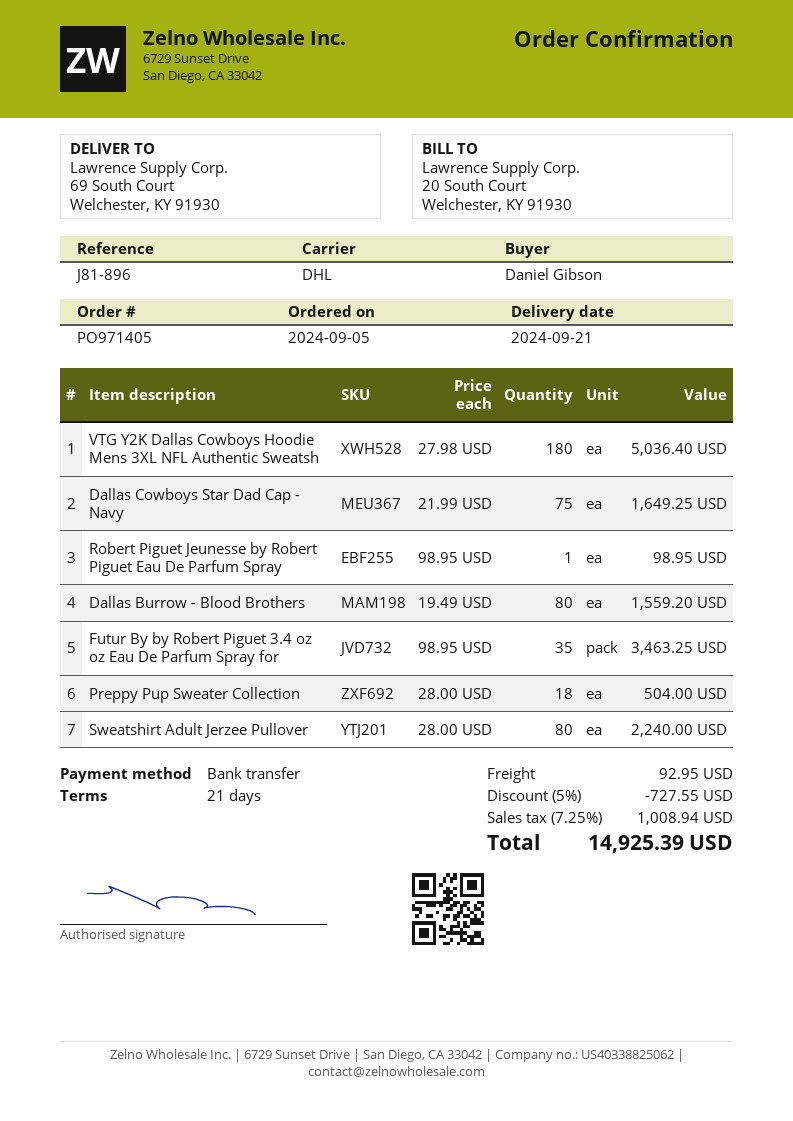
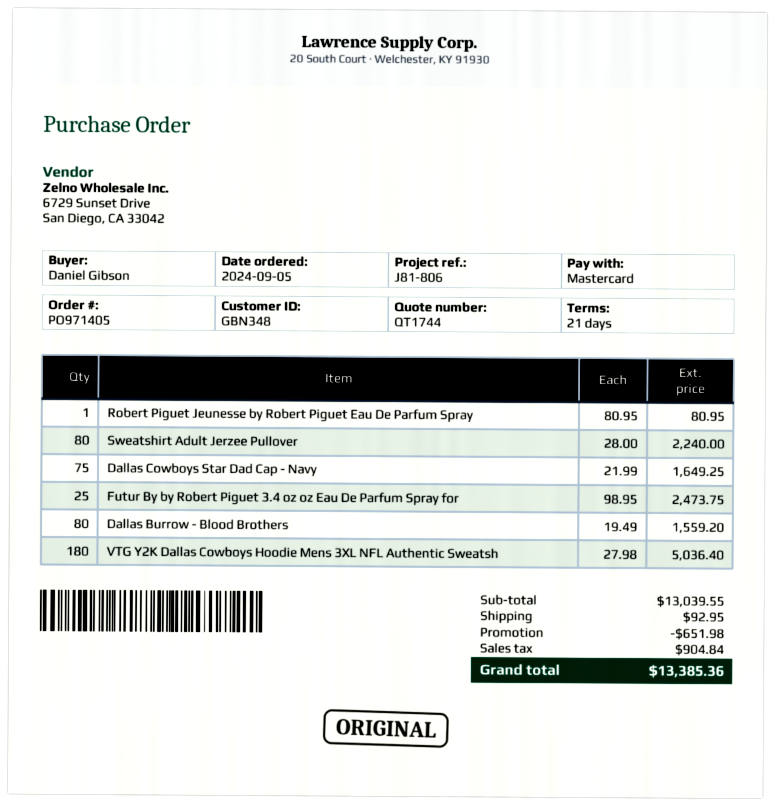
reference: J81-896 -> J81-806
payment method: bank transfer -> Mastercard
Robert Piguet Jeunesse by Robert Piguet Eau De Parfum Spray: 1 x 98.95 = 98.95 -> 1 x 80.95 = 80.95
Futur By by Robert Piguet 3.4 oz oz Eau De Parfum Spray for: 35 x 98.95 = 3463.25 -> 25 x 98.95 = 2473.75
Preppy Pup Sweater Collection: 18 x 28.00 = 504.00 -> none
discount: 727.55 -> 651.98
tax: 1008.94 -> 904.84
total: 14925.39 -> 13385.36

